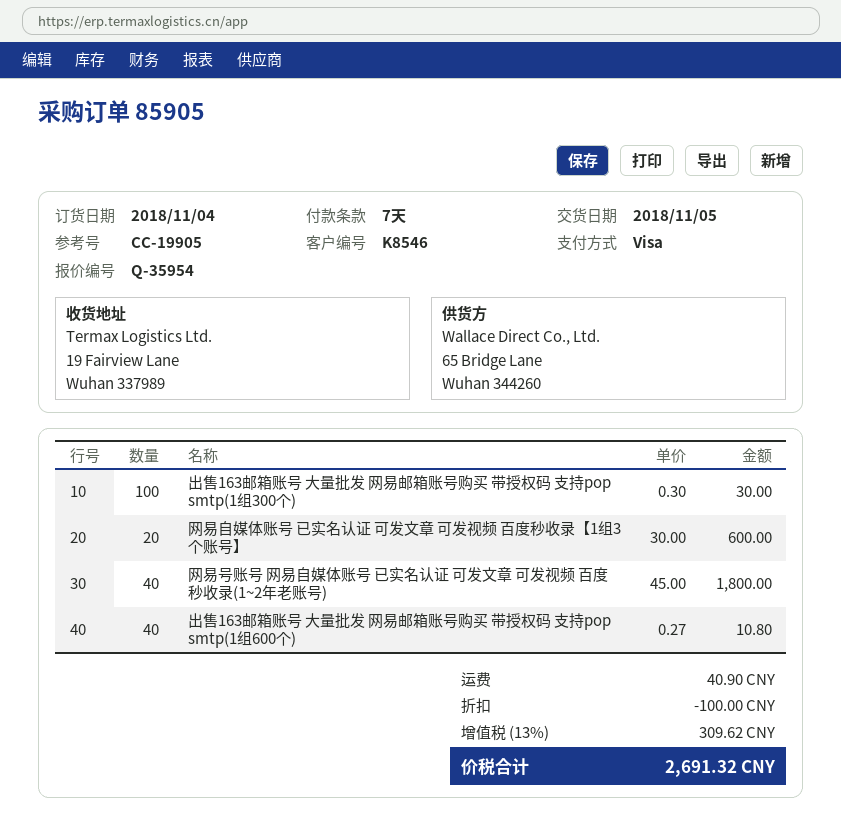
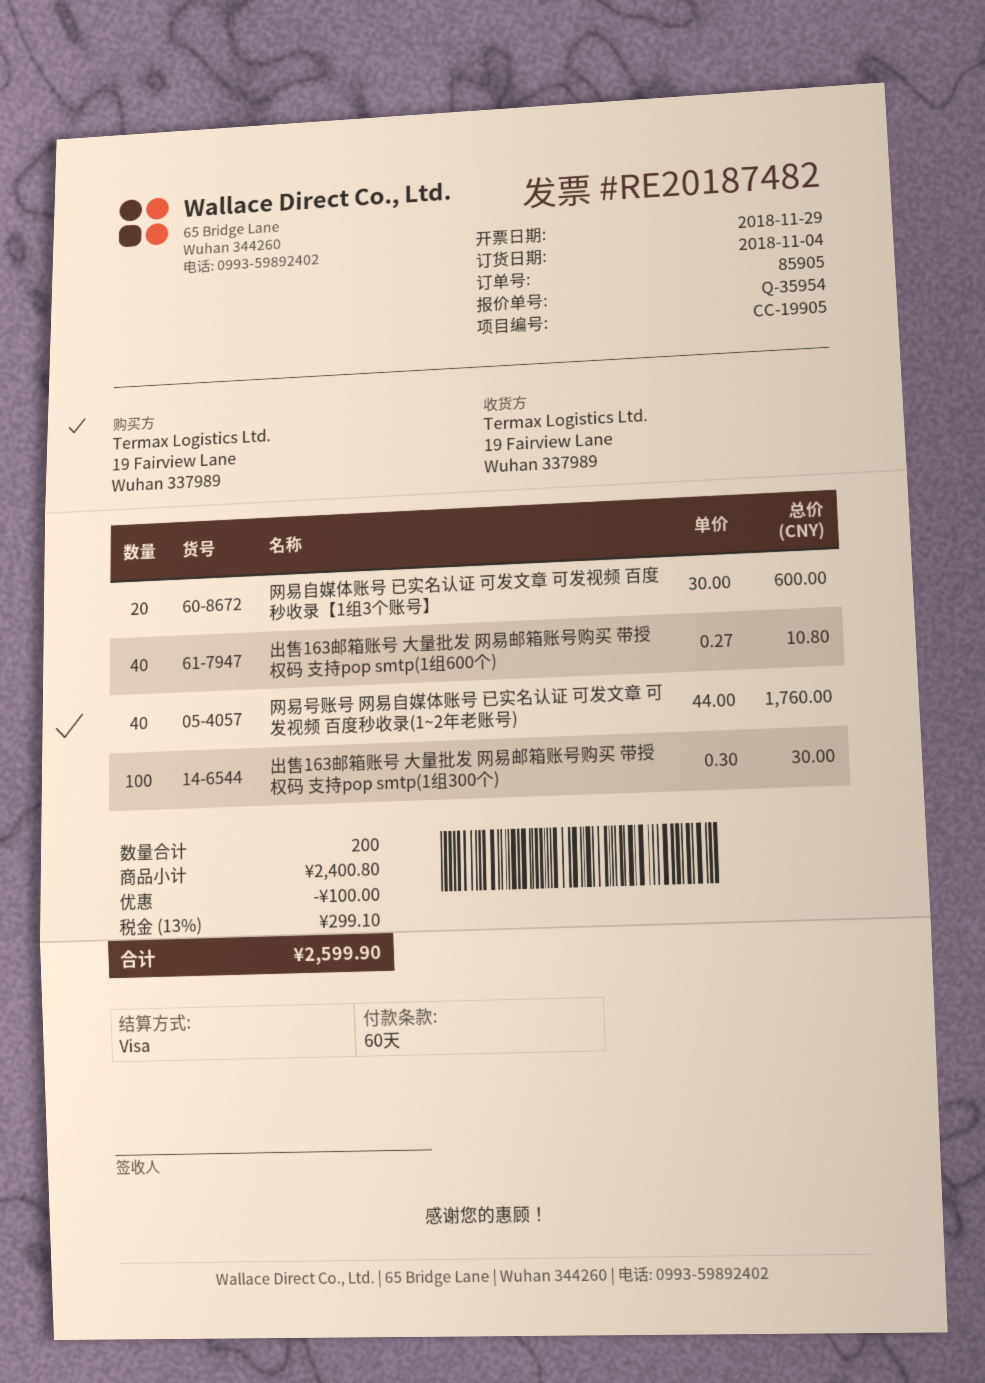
payment terms: 7 days -> 60 days
网易号账号 网易自媒体账号 已实名认证 可发文章 可发视频 百度秒收录(1~2年老账号): 40 x 45.00 = 1800.00 -> 40 x 44.00 = 1760.00
shipping: 40.90 -> none
tax: 13% = 309.62 -> 13% = 299.10
total: 2691.32 -> 2599.90

